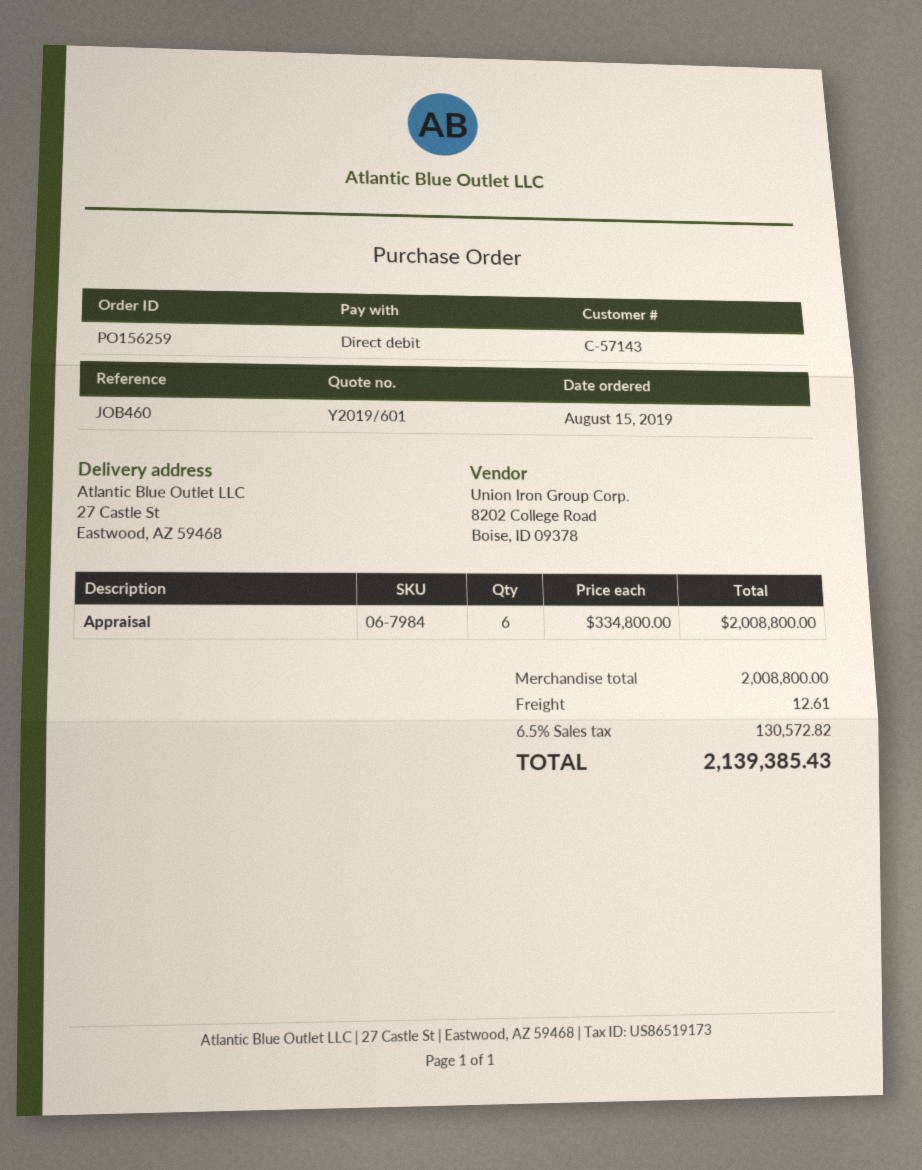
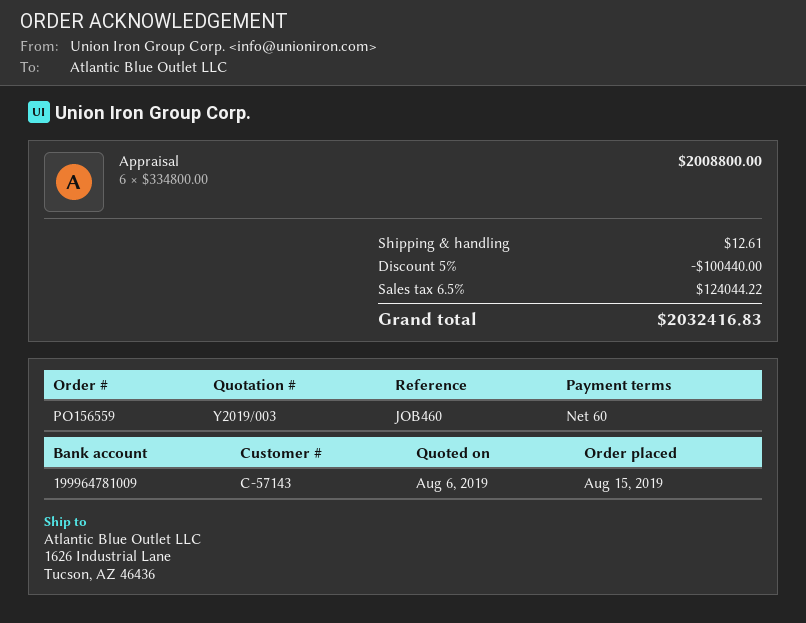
quote number: Y2019/601 -> Y2019/003
order number: PO156259 -> PO156559
ship to: 27 Castle St, Eastwood, AZ 59468 -> 1626 Industrial Lane, Tucson, AZ 46436
discount: none -> 5% = 100440.00
tax: 6.5% = 130572.82 -> 6.5% = 124044.22
total: 2139385.43 -> 2032416.83

